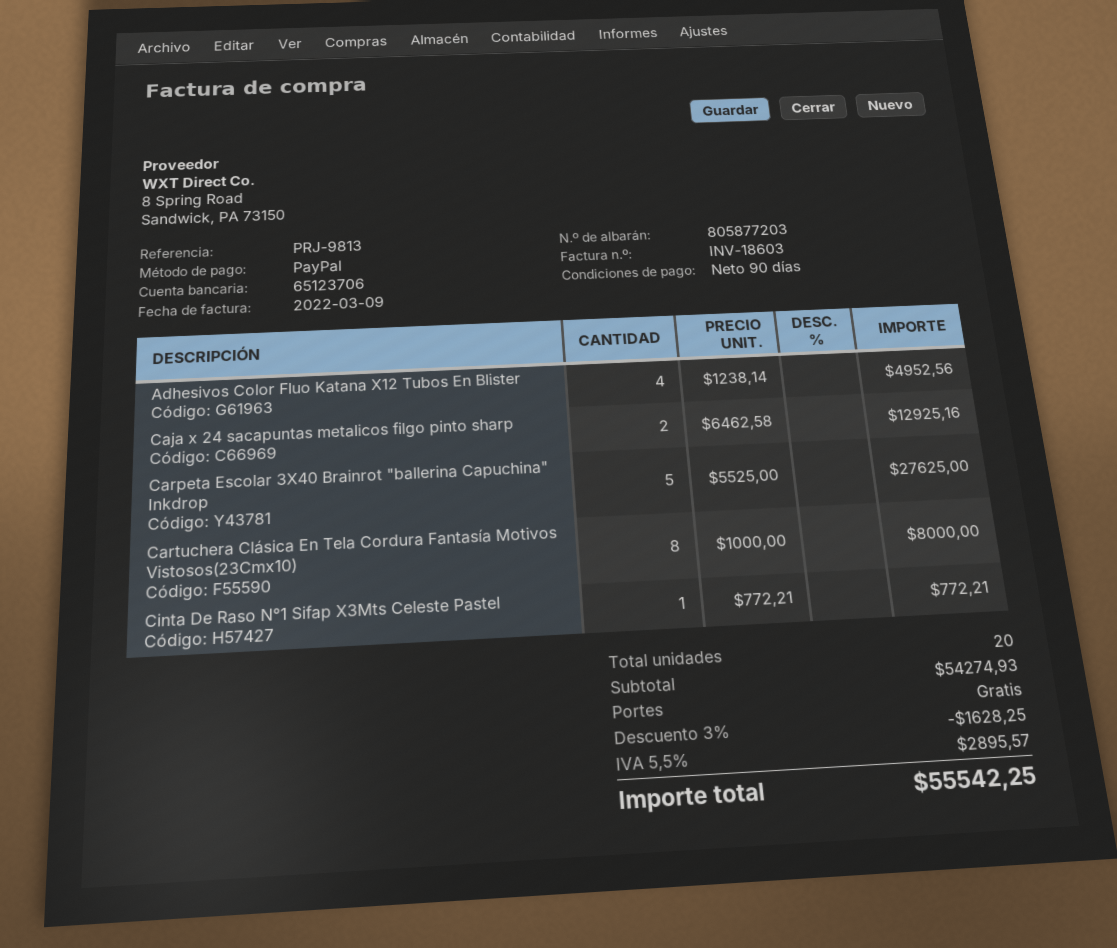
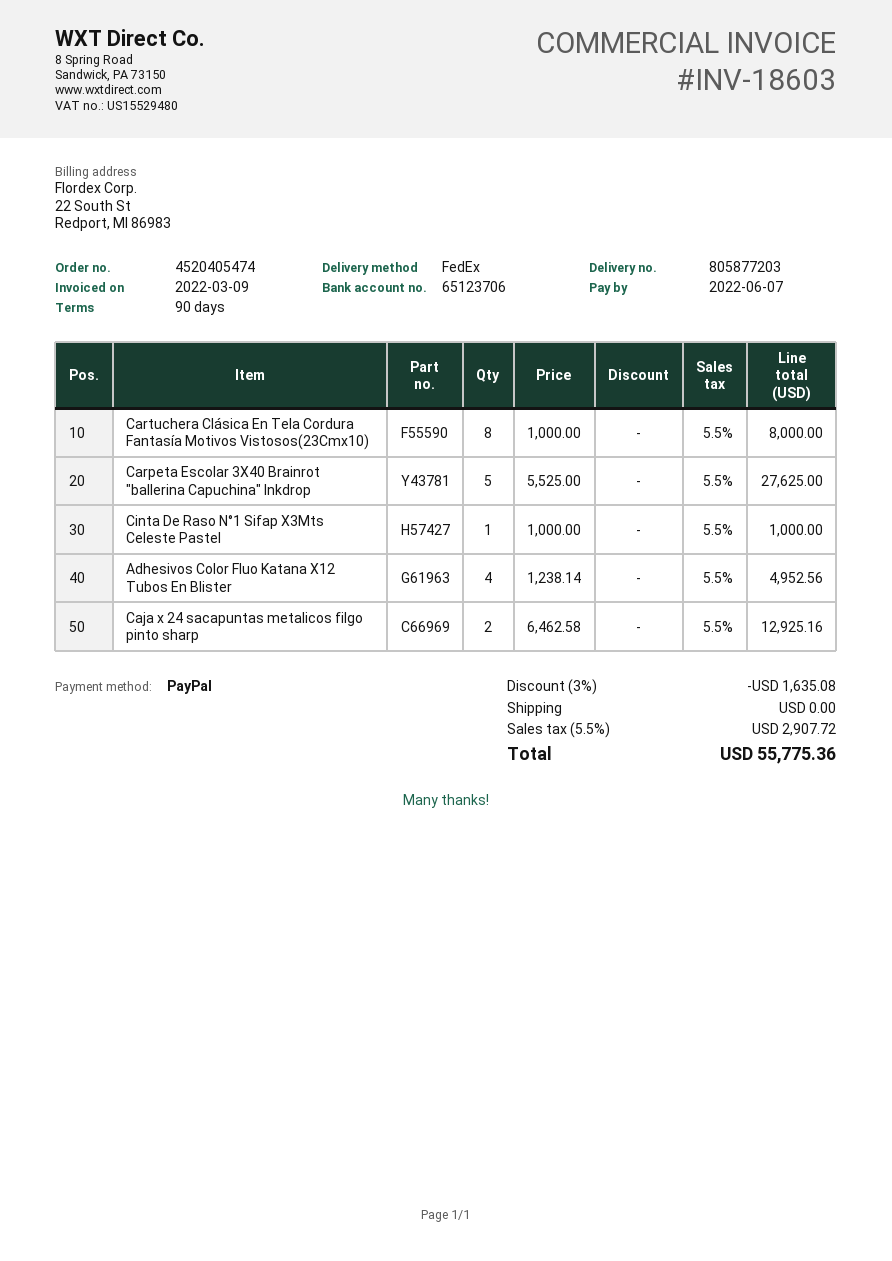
Cinta De Raso N°1 Sifap X3Mts Celeste Pastel: 1 x 772.21 = 772.21 -> 1 x 1000.00 = 1000.00
discount: 3% = 1628.25 -> 3% = 1635.08
tax: 5.5% = 2895.57 -> 5.5% = 2907.72
total: 55542.25 -> 55775.36

